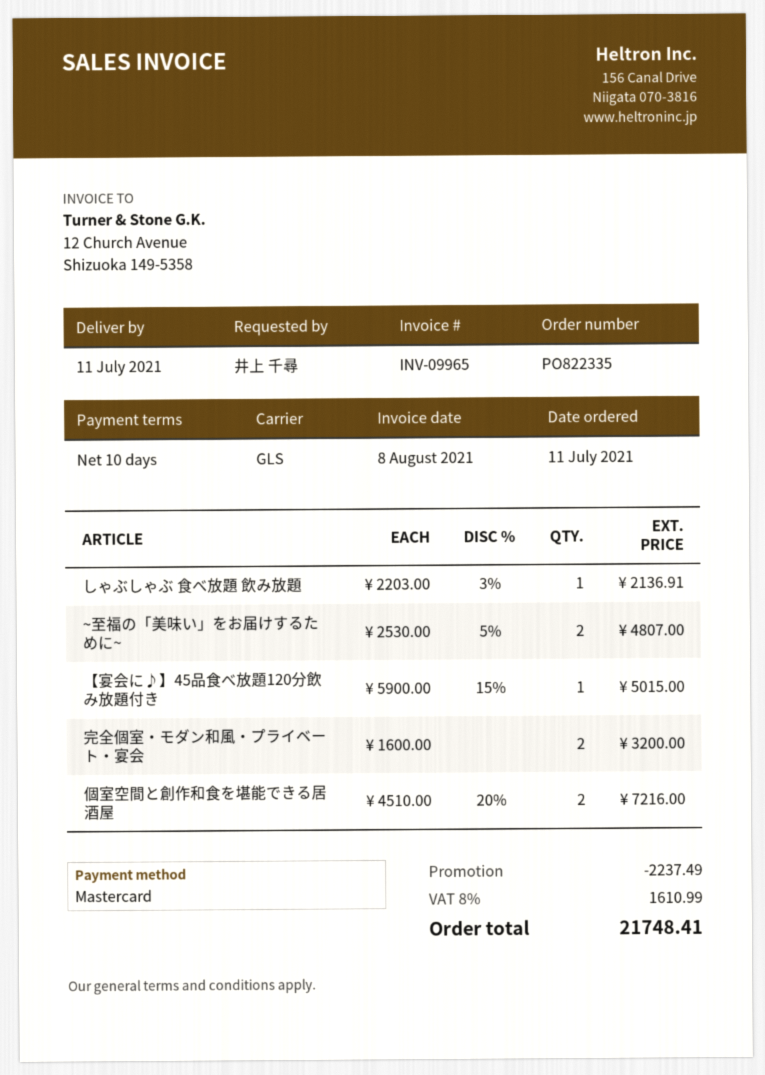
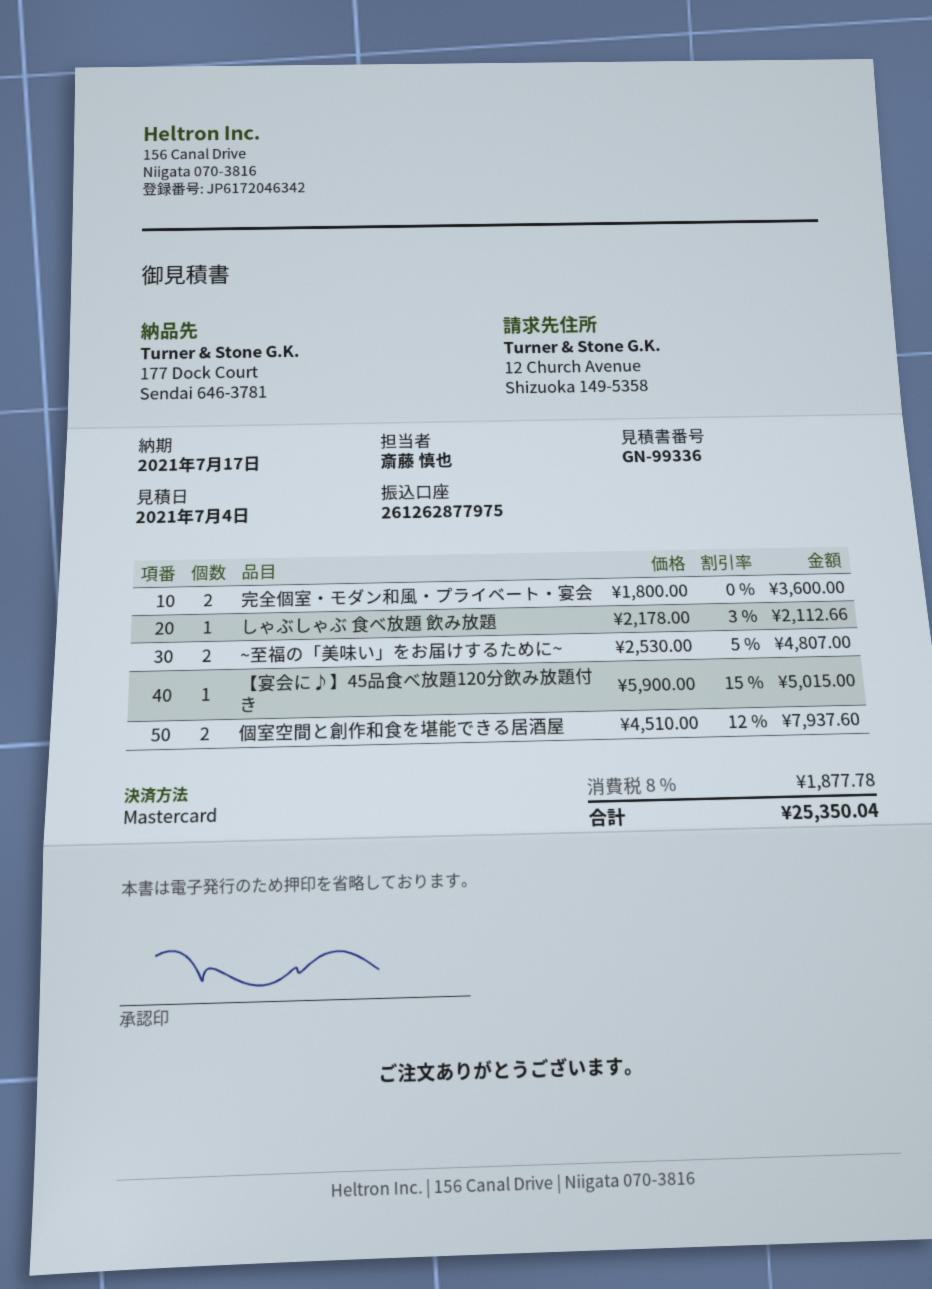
delivery date: 2021-07-11 -> 2021-07-17
しゃぶしゃぶ 食べ放題 飲み放題: 1 x 2203.00 - 3% = 2136.91 -> 1 x 2178.00 - 3% = 2112.66
完全個室・モダン和風・プライベート・宴会: 2 x 1600.00 = 3200.00 -> 2 x 1800.00 = 3600.00
個室空間と創作和食を堪能できる居酒屋: 2 x 4510.00 - 20% = 7216.00 -> 2 x 4510.00 - 12% = 7937.60
discount: 2237.49 -> none
tax: 8% = 1610.99 -> 8% = 1877.78
total: 21748.41 -> 25350.04

